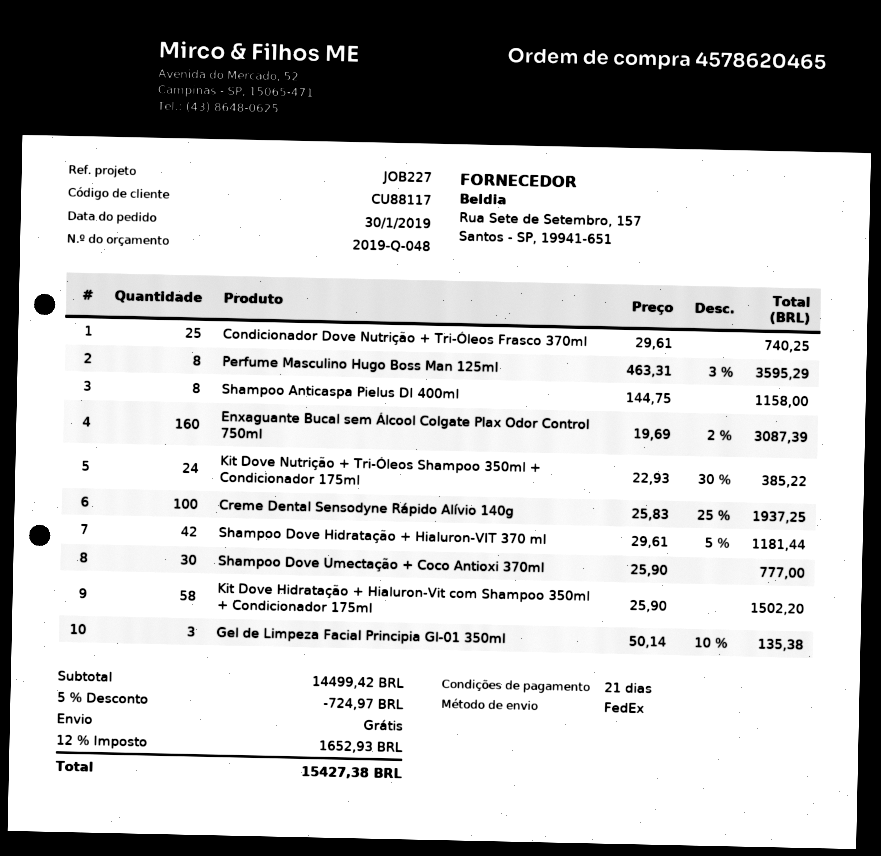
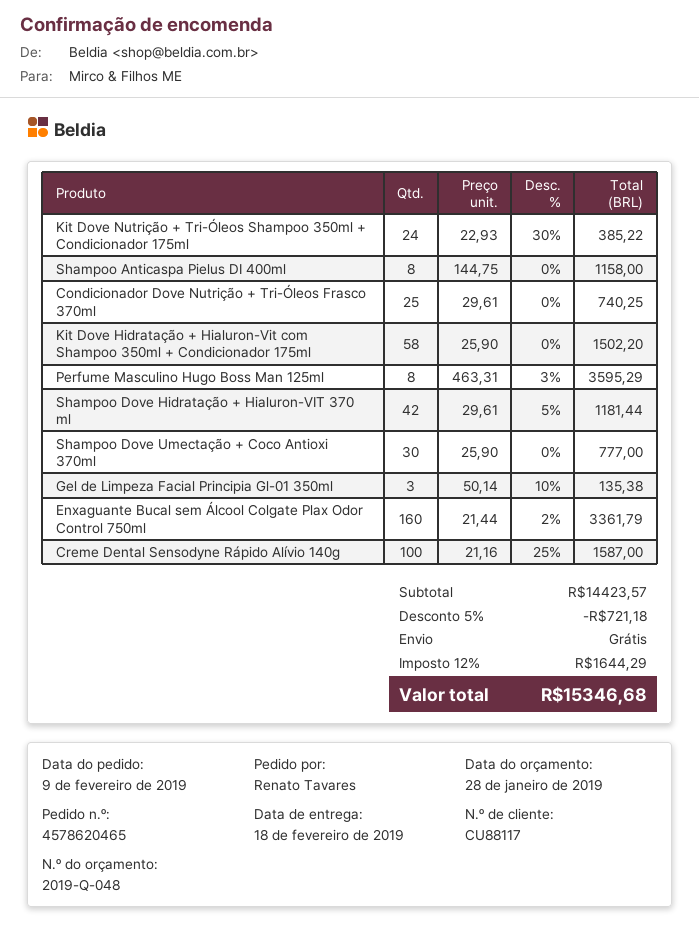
order date: 2019-01-30 -> 2019-02-09
Enxaguante Bucal sem Álcool Colgate Plax Odor Control 750ml: 160 x 19.69 - 2% = 3087.39 -> 160 x 21.44 - 2% = 3361.79
Creme Dental Sensodyne Rápido Alívio 140g: 100 x 25.83 - 25% = 1937.25 -> 100 x 21.16 - 25% = 1587.00
subtotal: 14499.42 -> 14423.57
discount: 5% = 724.97 -> 5% = 721.18
tax: 12% = 1652.93 -> 12% = 1644.29
total: 15427.38 -> 15346.68

